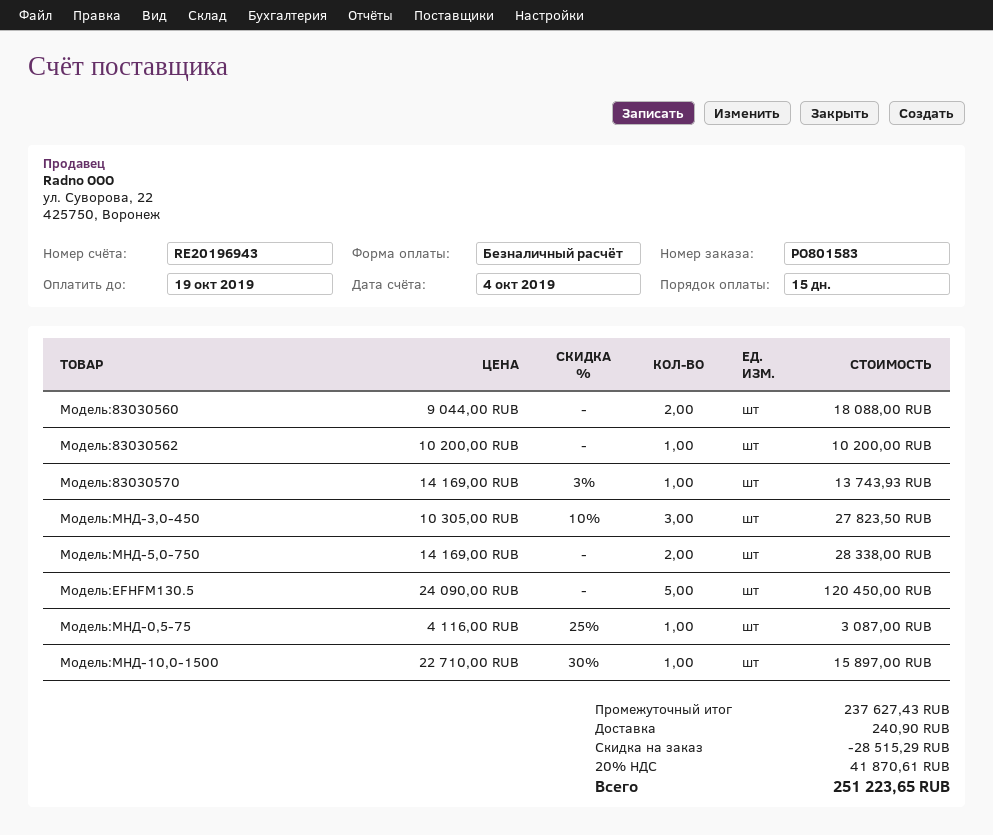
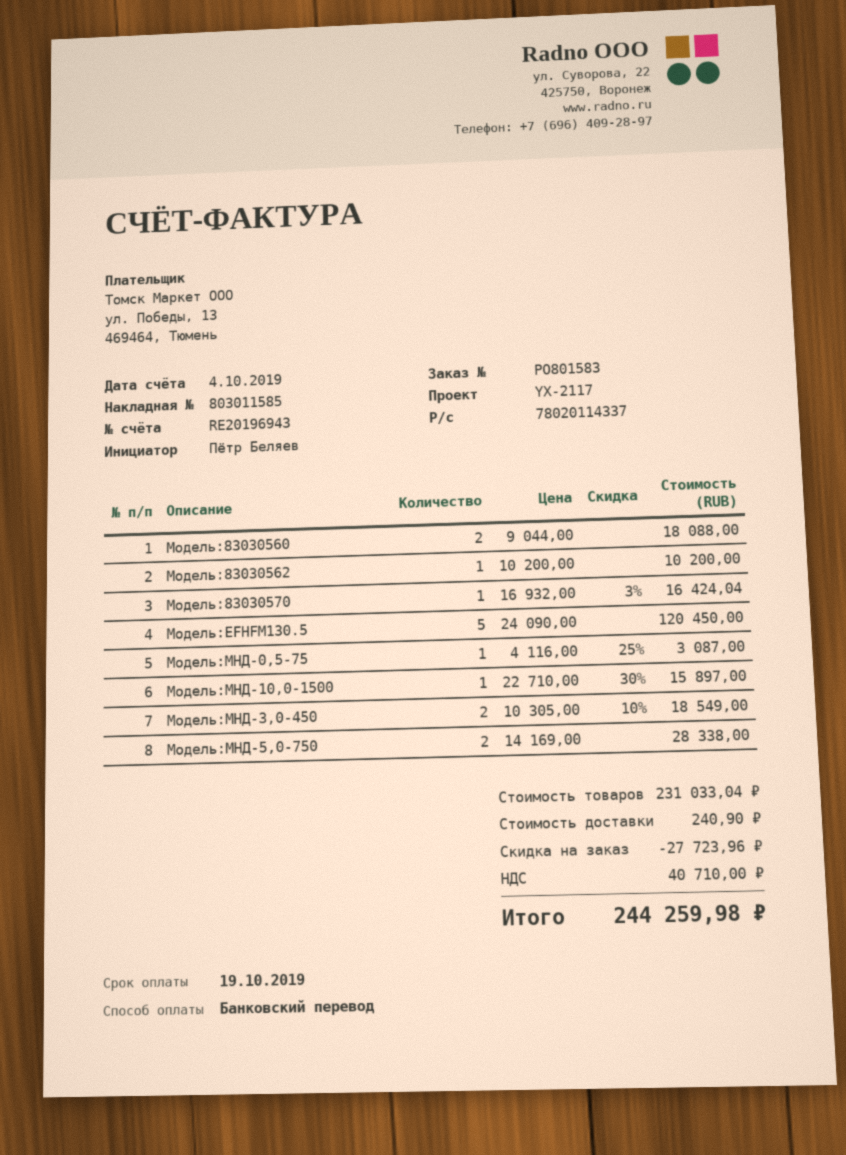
Модель:83030570: 1 x 14169.00 - 3% = 13743.93 -> 1 x 16932.00 - 3% = 16424.04
Модель:МНД-3,0-450: 3 x 10305.00 - 10% = 27823.50 -> 2 x 10305.00 - 10% = 18549.00
subtotal: 237627.43 -> 231033.04
discount: 28515.29 -> 27723.96
tax: 41870.61 -> 40710.00
total: 251223.65 -> 244259.98

